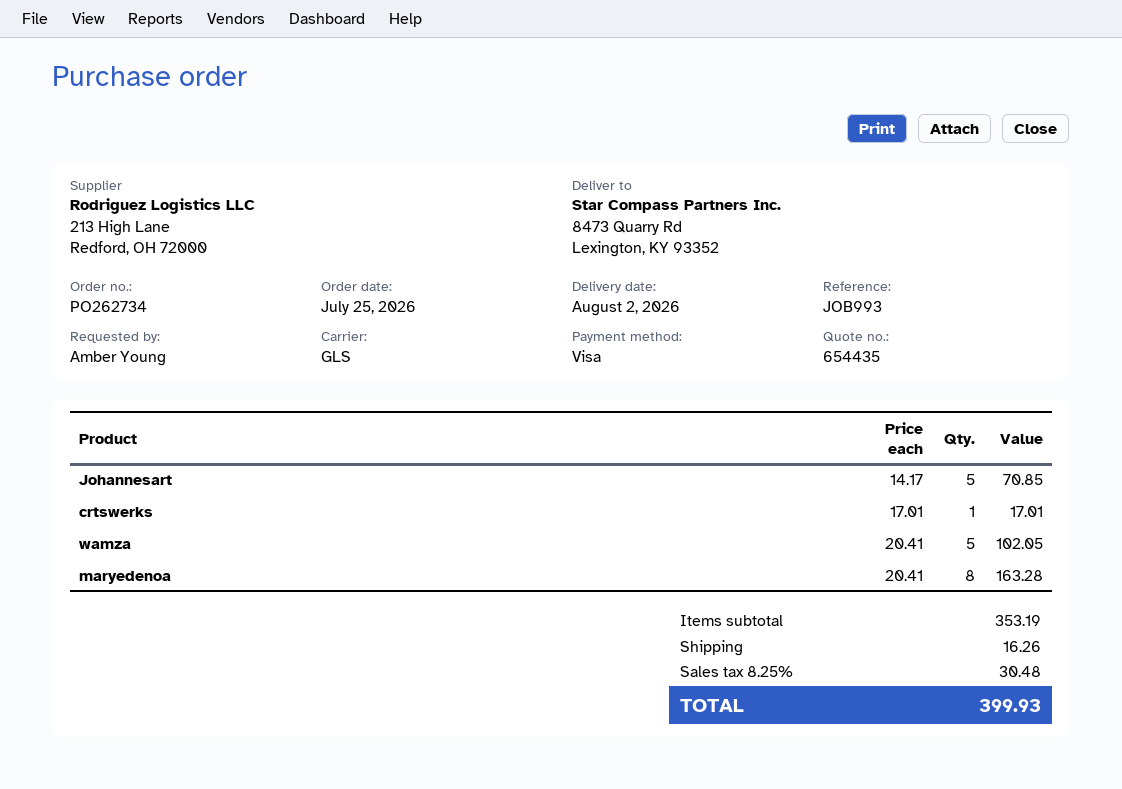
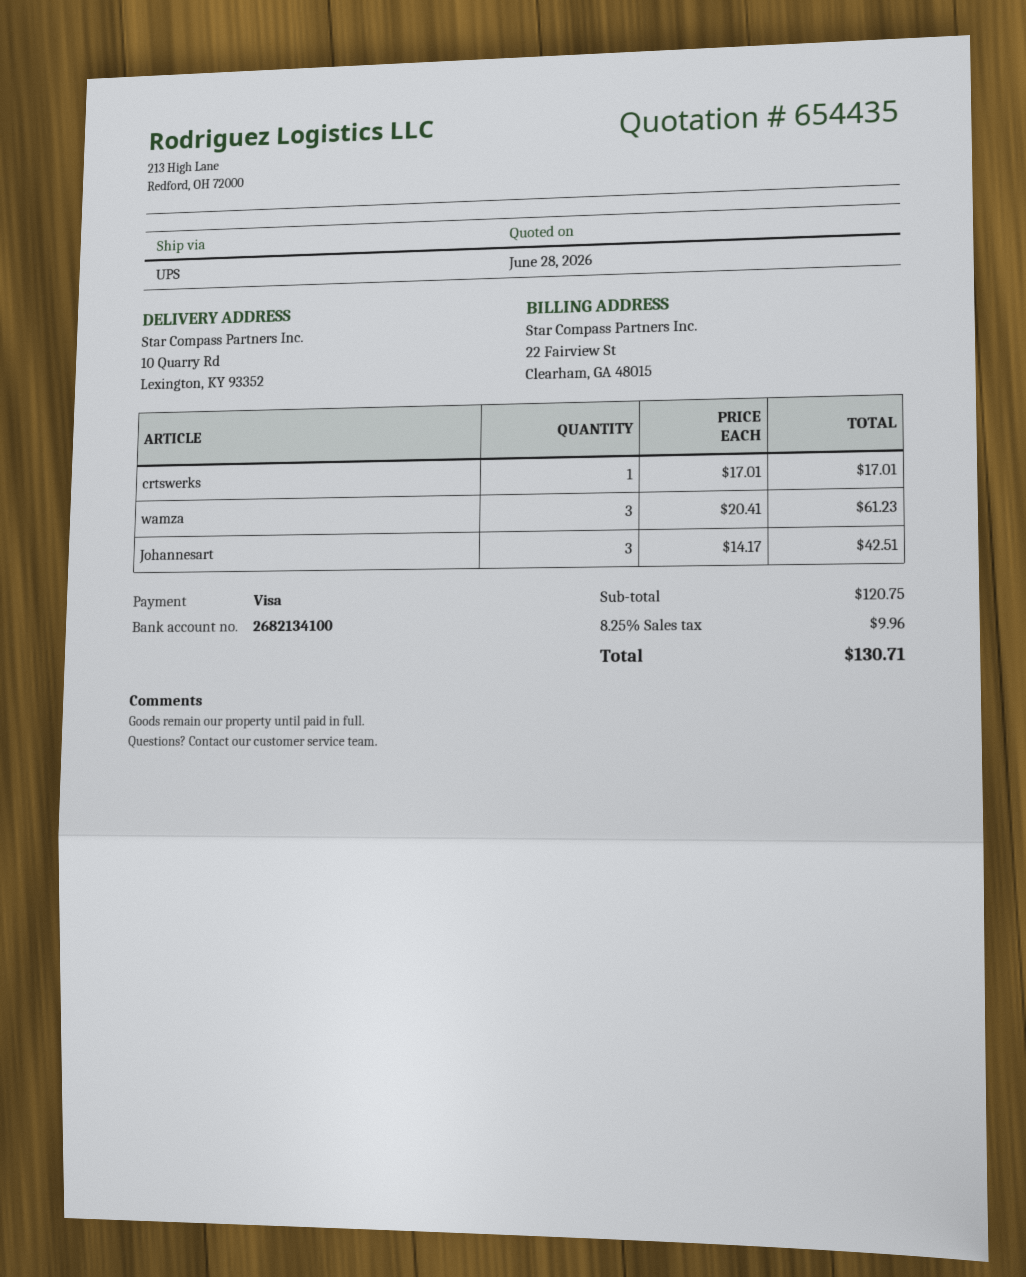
shipping method: GLS -> UPS
ship to: 8473 Quarry Rd, Lexington, KY 93352 -> 10 Quarry Rd, Lexington, KY 93352
Johannesart: 5 x 14.17 = 70.85 -> 3 x 14.17 = 42.51
wamza: 5 x 20.41 = 102.05 -> 3 x 20.41 = 61.23
maryedenoa: 8 x 20.41 = 163.28 -> none
subtotal: 353.19 -> 120.75
shipping: 16.26 -> none
tax: 8.25% = 30.48 -> 8.25% = 9.96
total: 399.93 -> 130.71

